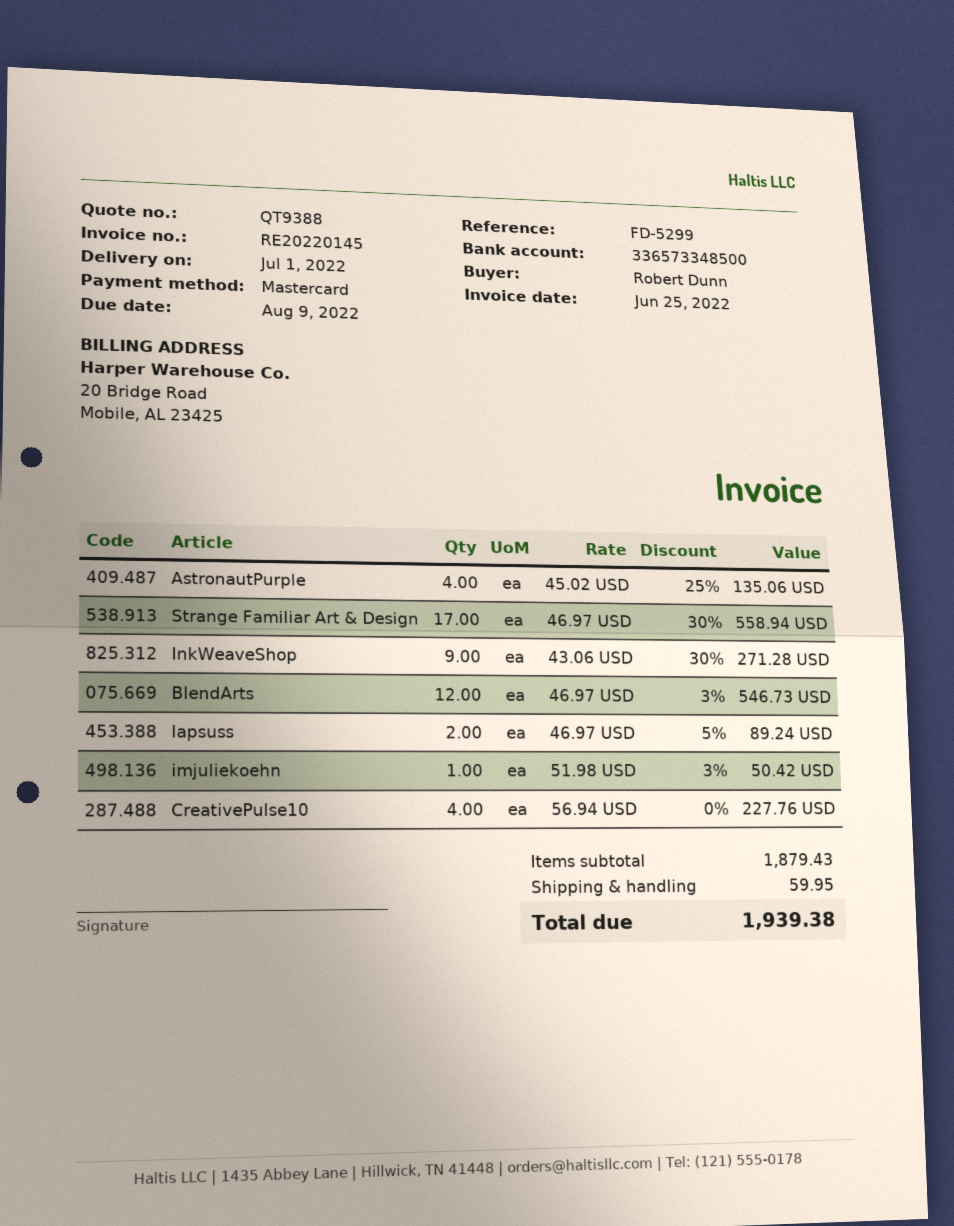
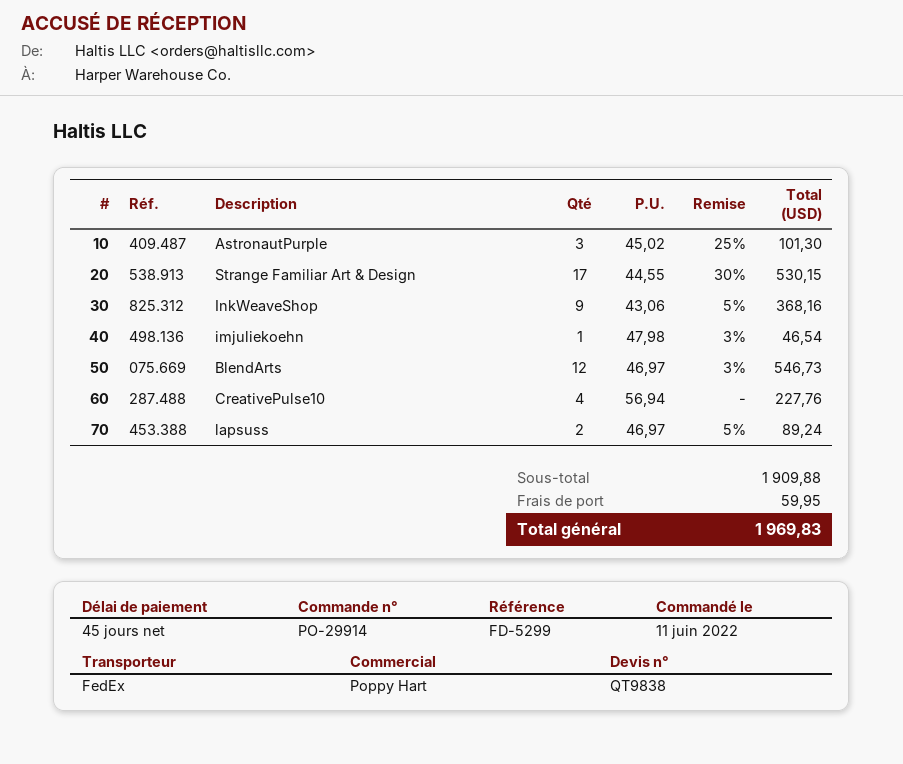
quote number: QT9388 -> QT9838
AstronautPurple: 4 x 45.02 - 25% = 135.06 -> 3 x 45.02 - 25% = 101.30
Strange Familiar Art & Design: 17 x 46.97 - 30% = 558.94 -> 17 x 44.55 - 30% = 530.15
InkWeaveShop: 9 x 43.06 - 30% = 271.28 -> 9 x 43.06 - 5% = 368.16
imjuliekoehn: 1 x 51.98 - 3% = 50.42 -> 1 x 47.98 - 3% = 46.54
subtotal: 1879.43 -> 1909.88
total: 1939.38 -> 1969.83

